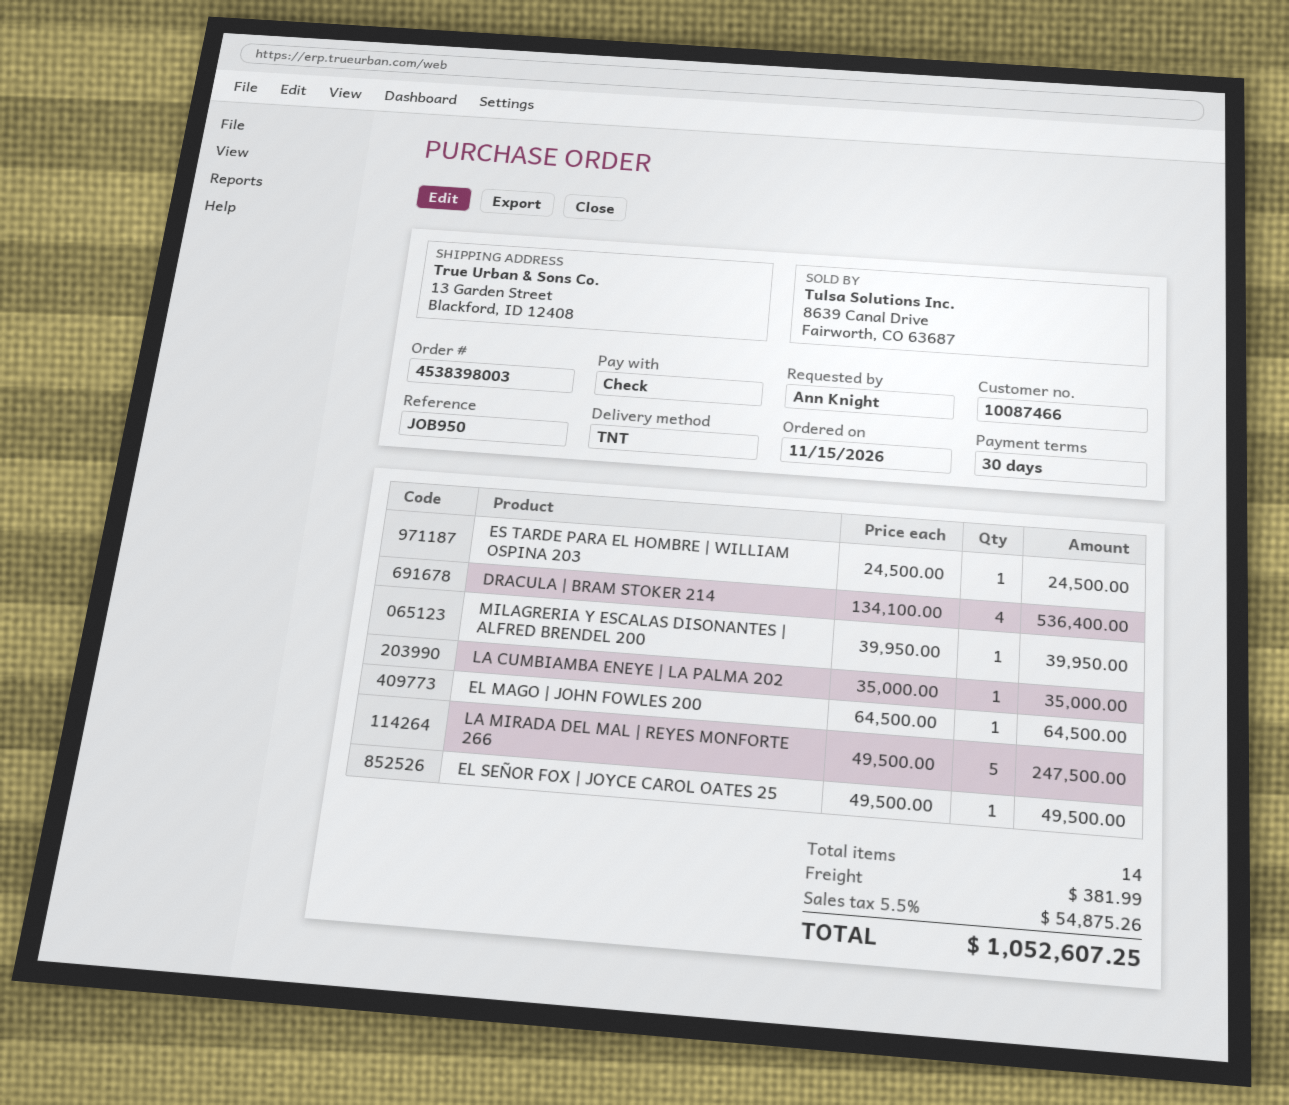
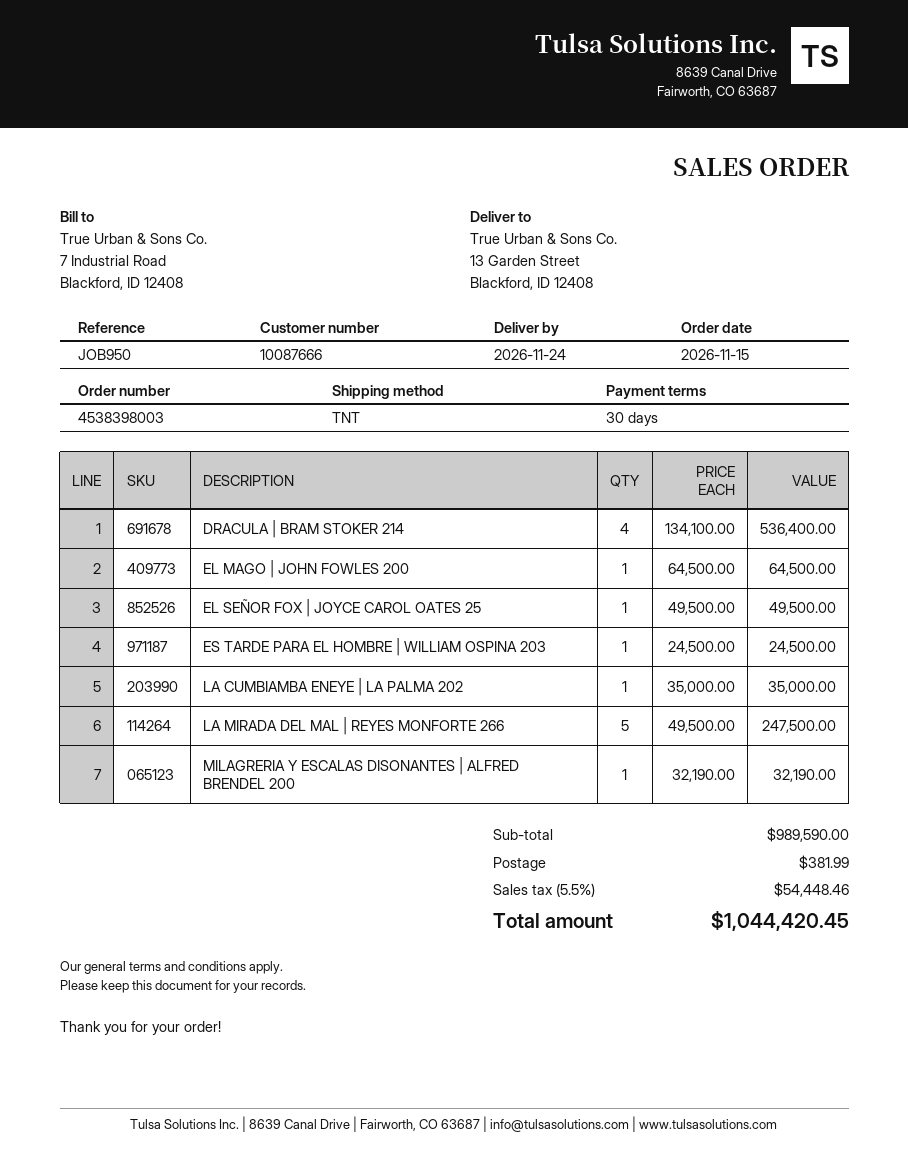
customer number: 10087466 -> 10087666
MILAGRERIA Y ESCALAS DISONANTES | ALFRED BRENDEL 200: 1 x 39950.00 = 39950.00 -> 1 x 32190.00 = 32190.00
tax: 5.5% = 54875.26 -> 5.5% = 54448.46
total: 1052607.25 -> 1044420.45

